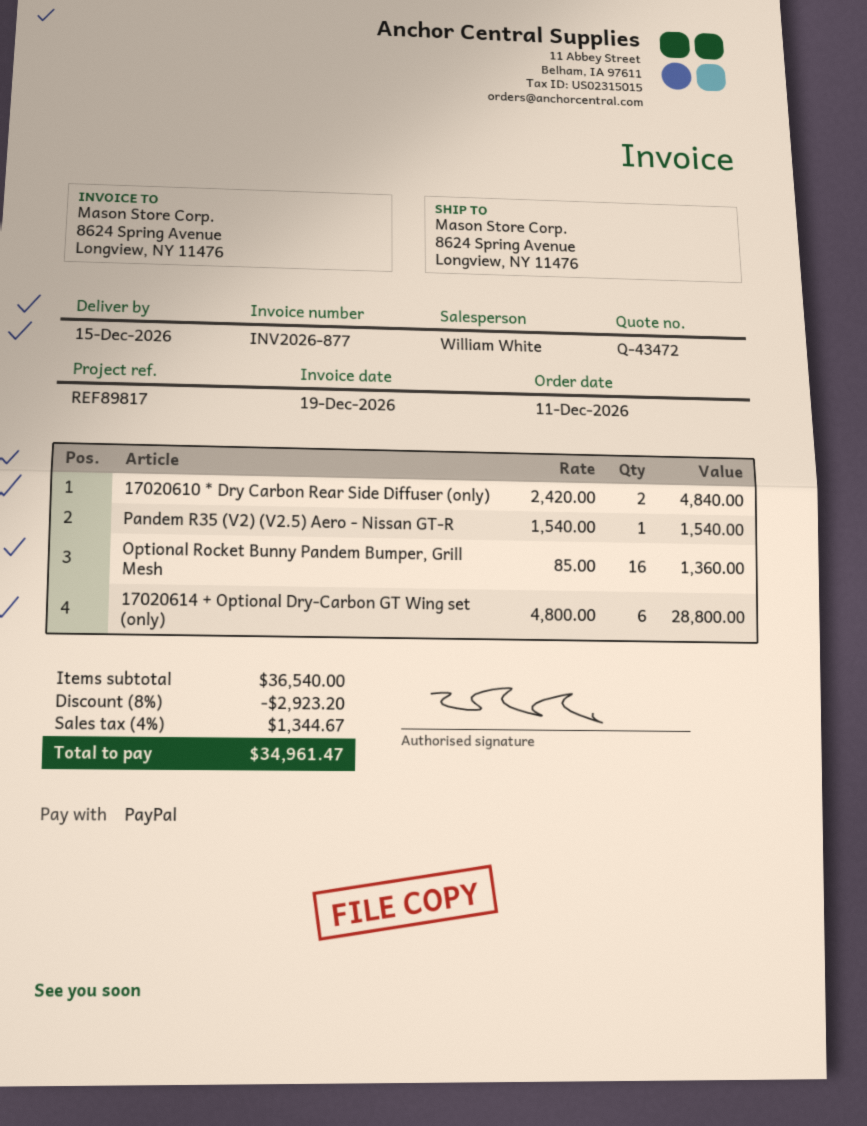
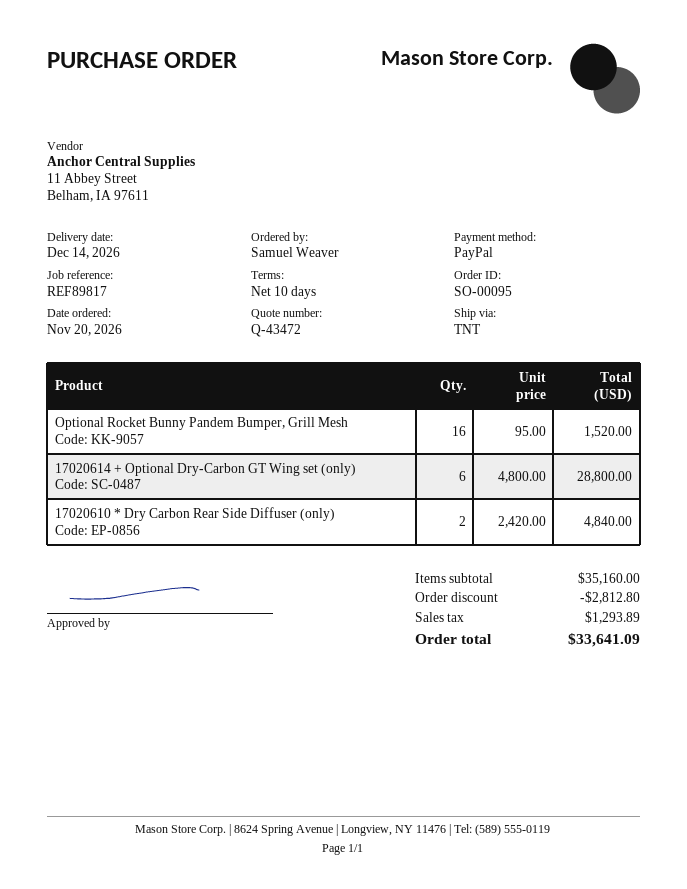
order date: 2026-12-11 -> 2026-11-20
delivery date: 2026-12-15 -> 2026-12-14
Pandem R35 (V2) (V2.5) Aero - Nissan GT-R: 1 x 1540.00 = 1540.00 -> none
Optional Rocket Bunny Pandem Bumper, Grill Mesh: 16 x 85.00 = 1360.00 -> 16 x 95.00 = 1520.00
subtotal: 36540.00 -> 35160.00
discount: 2923.20 -> 2812.80
tax: 1344.67 -> 1293.89
total: 34961.47 -> 33641.09

